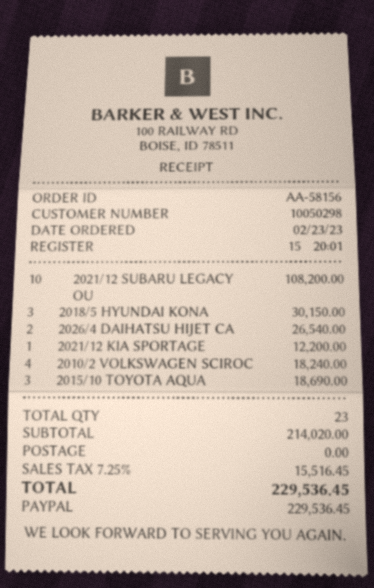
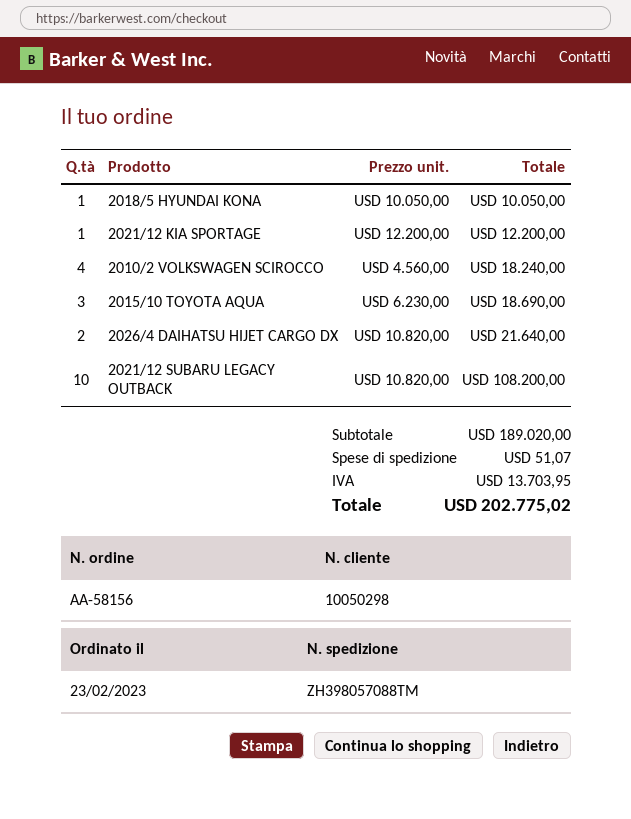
2018/5 HYUNDAI KONA: 3 for 30150.00 -> 1 for 10050.00
2026/4 DAIHATSU HIJET CA: 2 for 26540.00 -> 2 for 21640.00
subtotal: 214020.00 -> 189020.00
shipping: 0.00 -> 51.07
tax: 15516.45 -> 13703.95
total: 229536.45 -> 202775.02

